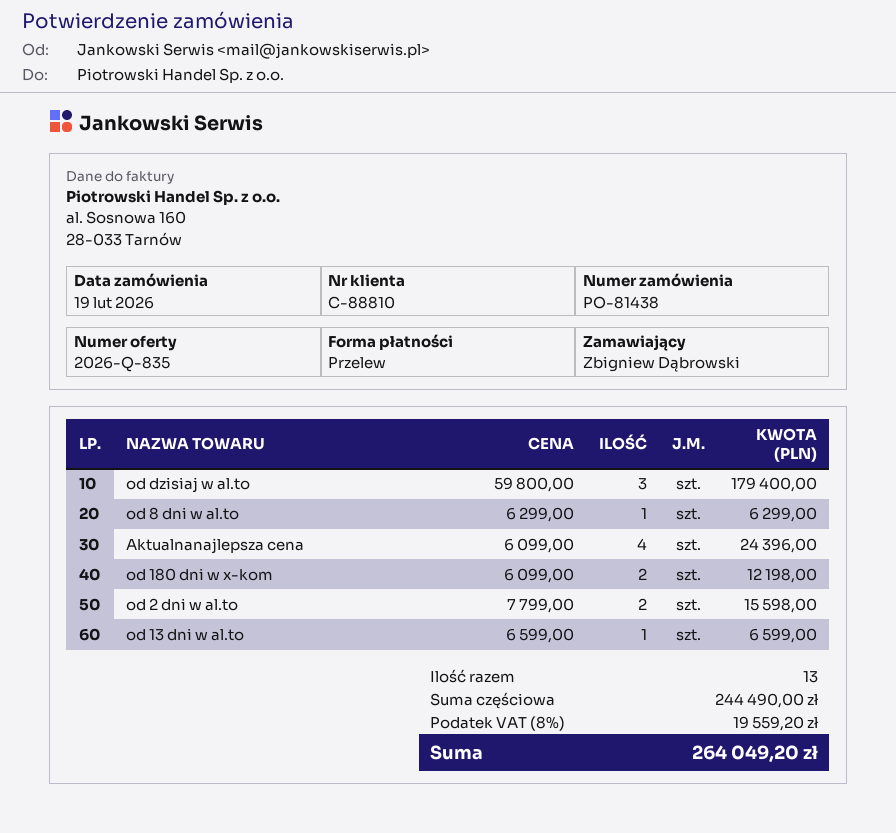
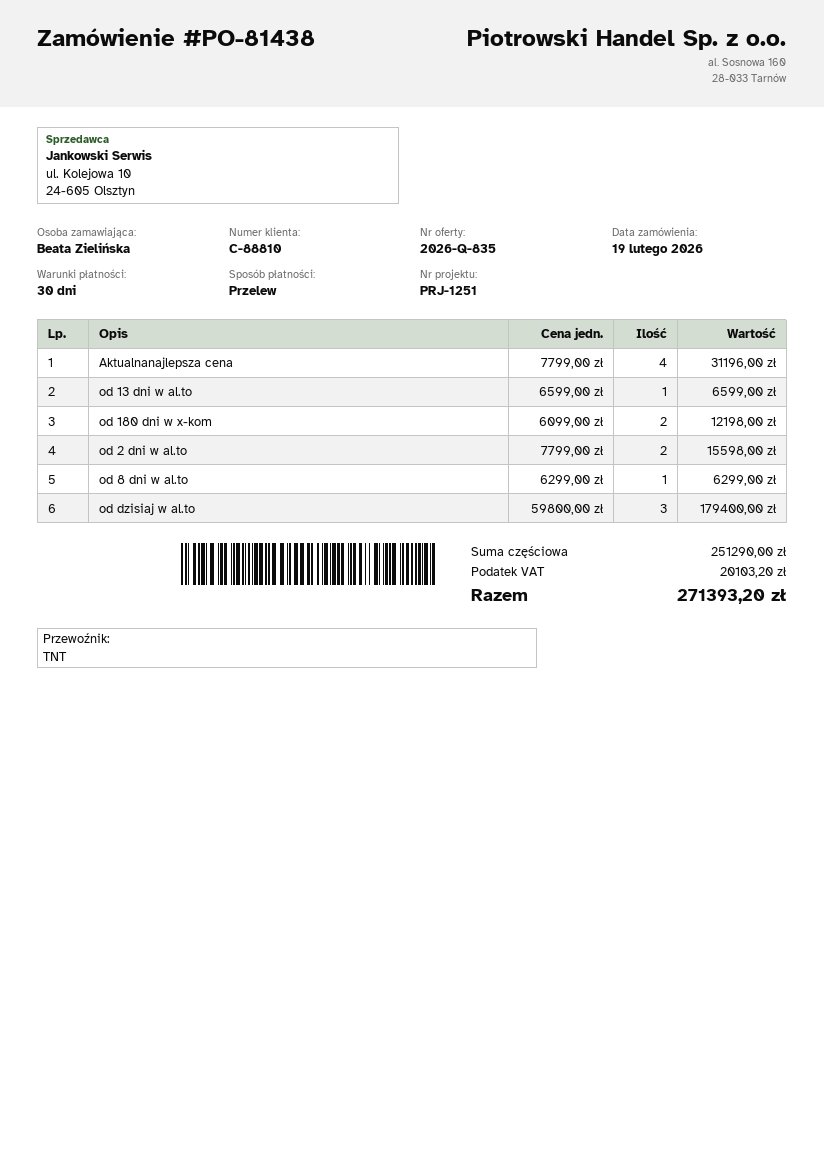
ordered by: Zbigniew Dąbrowski -> Beata Zielińska
Aktualnanajlepsza cena: 4 x 6099.00 = 24396.00 -> 4 x 7799.00 = 31196.00
subtotal: 244490.00 -> 251290.00
tax: 19559.20 -> 20103.20
total: 264049.20 -> 271393.20

